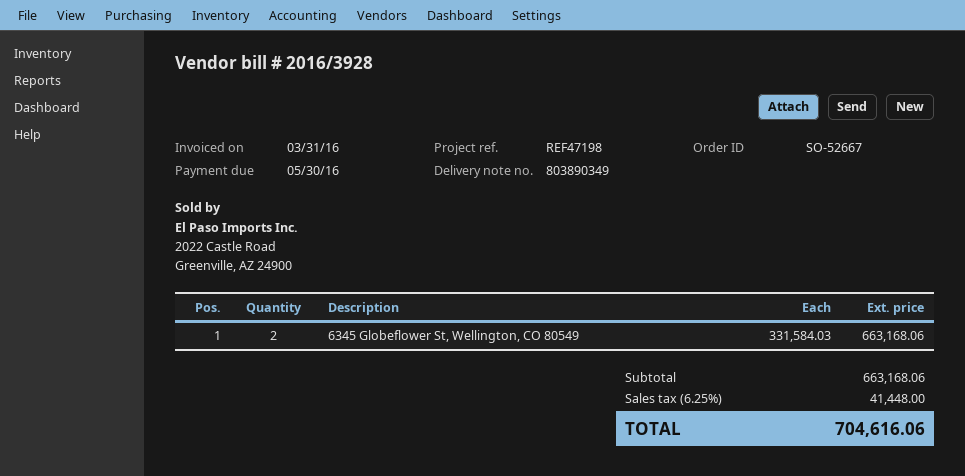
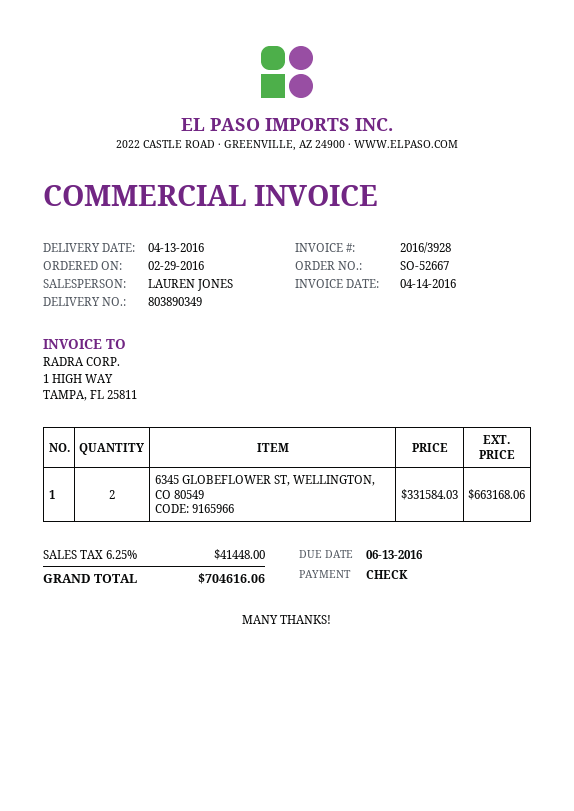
invoice date: 2016-03-31 -> 2016-04-14
due date: 2016-05-30 -> 2016-06-13

